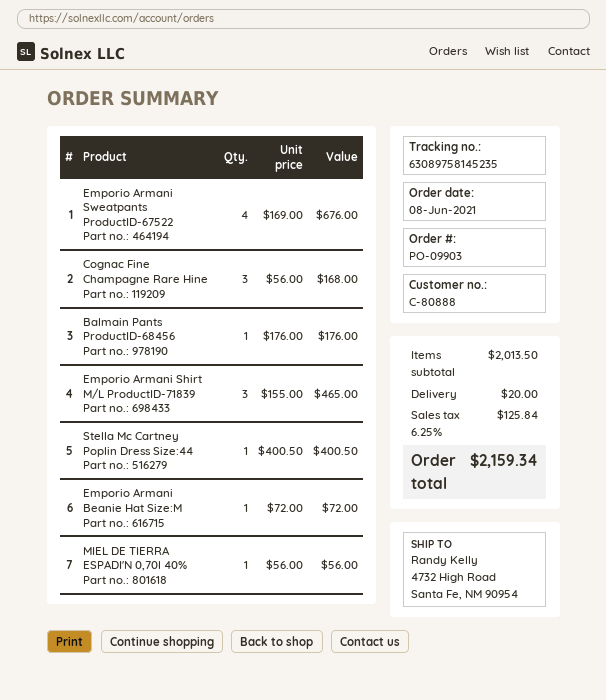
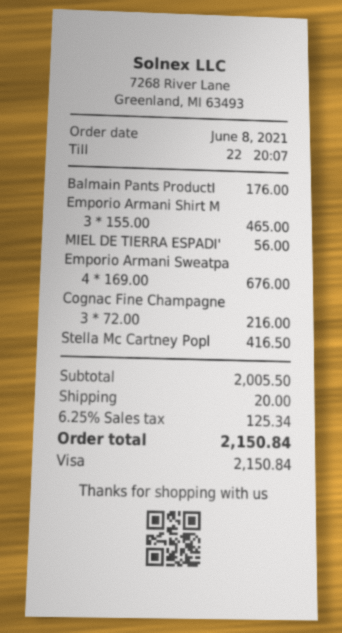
Cognac Fine Champagne Rare Hine: 3 x 56.00 = 168.00 -> 3 x 72.00 = 216.00
Stella Mc Cartney Poplin Dress Size:44: 1 x 400.50 = 400.50 -> 1 x 416.50 = 416.50
Emporio Armani Beanie Hat Size:M: 1 x 72.00 = 72.00 -> none
subtotal: 2013.50 -> 2005.50
tax: 6.25% = 125.84 -> 6.25% = 125.34
total: 2159.34 -> 2150.84

